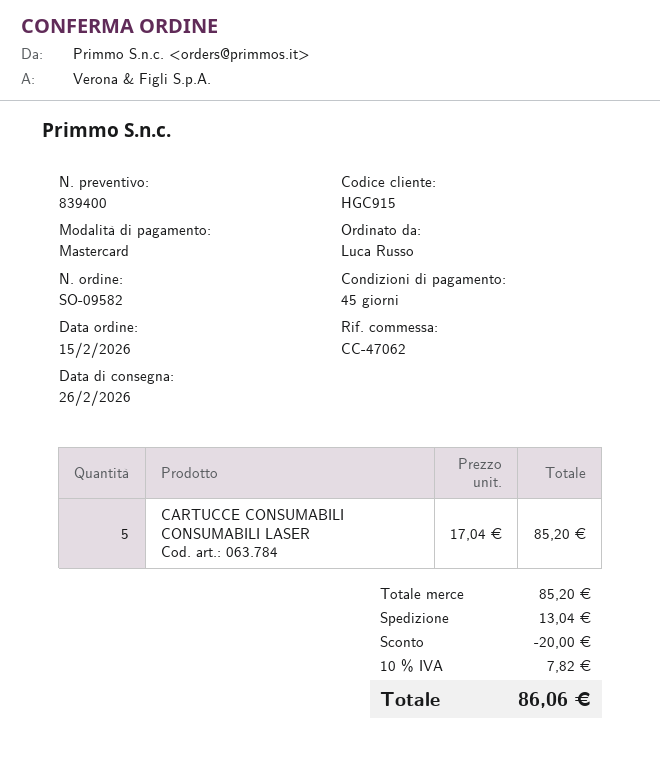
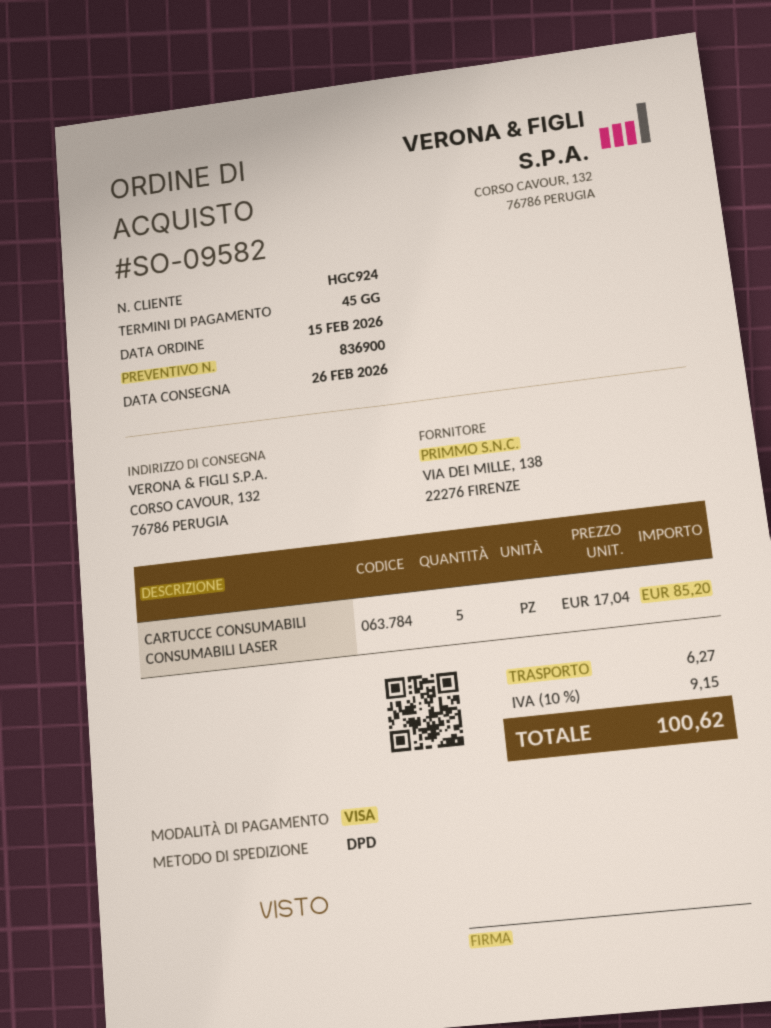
quote number: 839400 -> 836900
customer number: HGC915 -> HGC924
payment method: Mastercard -> Visa
discount: 20.00 -> none
shipping: 13.04 -> 6.27
tax: 10% = 7.82 -> 10% = 9.15
total: 86.06 -> 100.62

